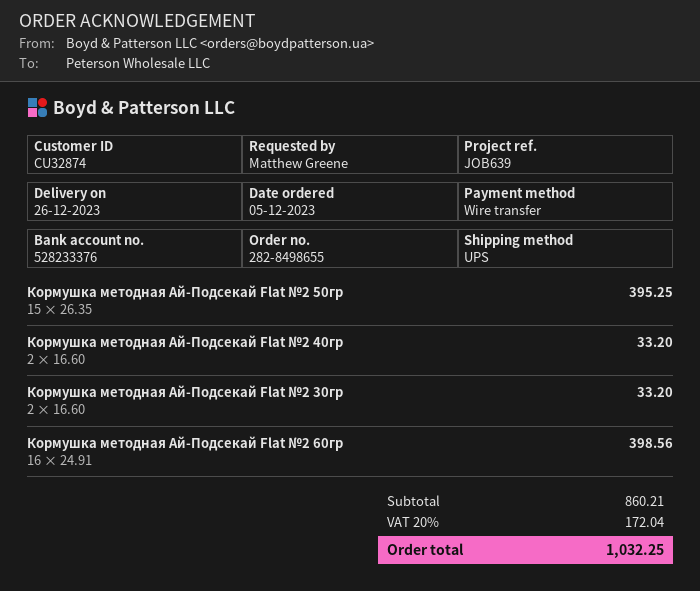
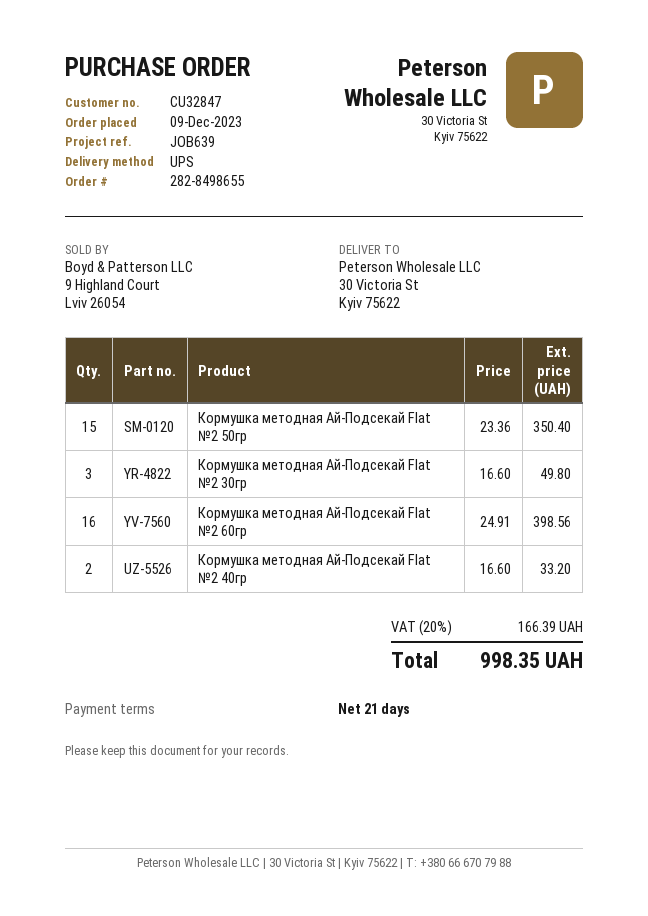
order date: 2023-12-05 -> 2023-12-09
customer number: CU32874 -> CU32847
Кормушка методная Ай-Подсекай Flat №2 50гр: 15 x 26.35 = 395.25 -> 15 x 23.36 = 350.40
Кормушка методная Ай-Подсекай Flat №2 30гр: 2 x 16.60 = 33.20 -> 3 x 16.60 = 49.80
tax: 20% = 172.04 -> 20% = 166.39
total: 1032.25 -> 998.35

